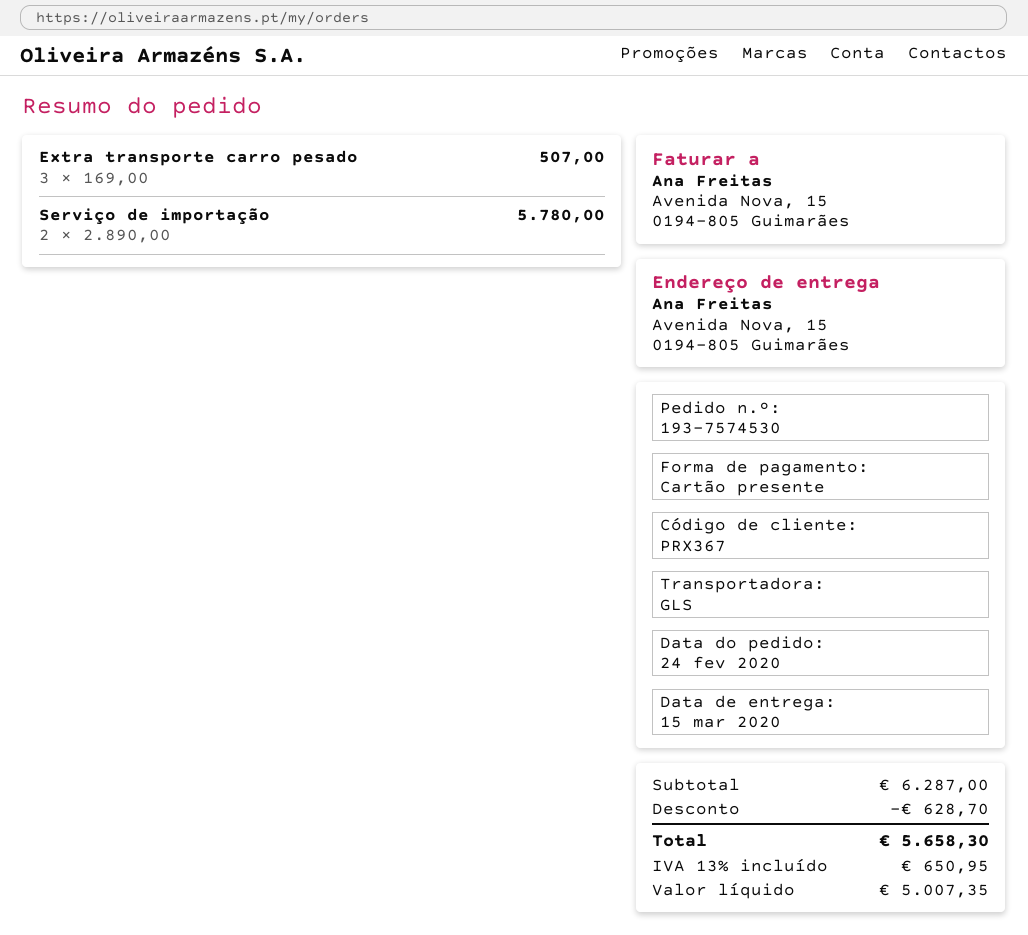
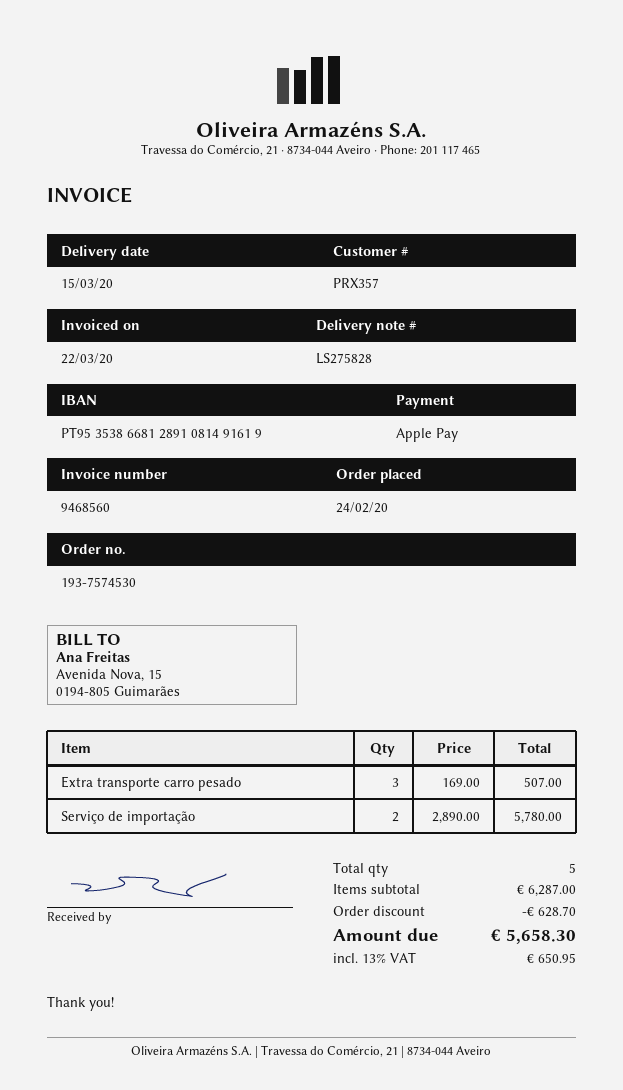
customer number: PRX367 -> PRX357
payment method: gift card -> Apple Pay

